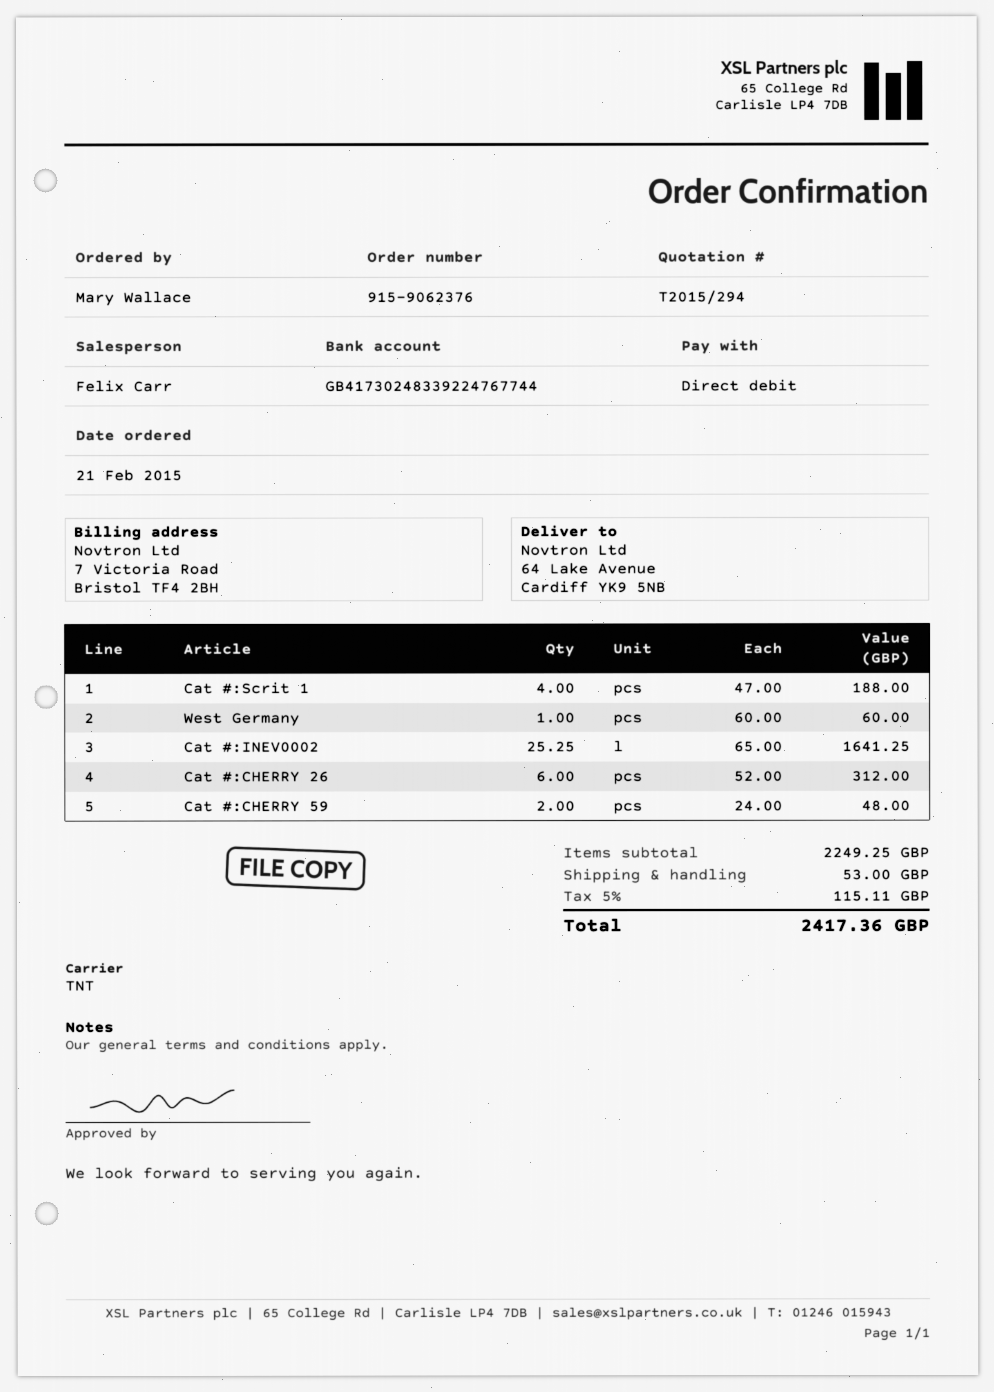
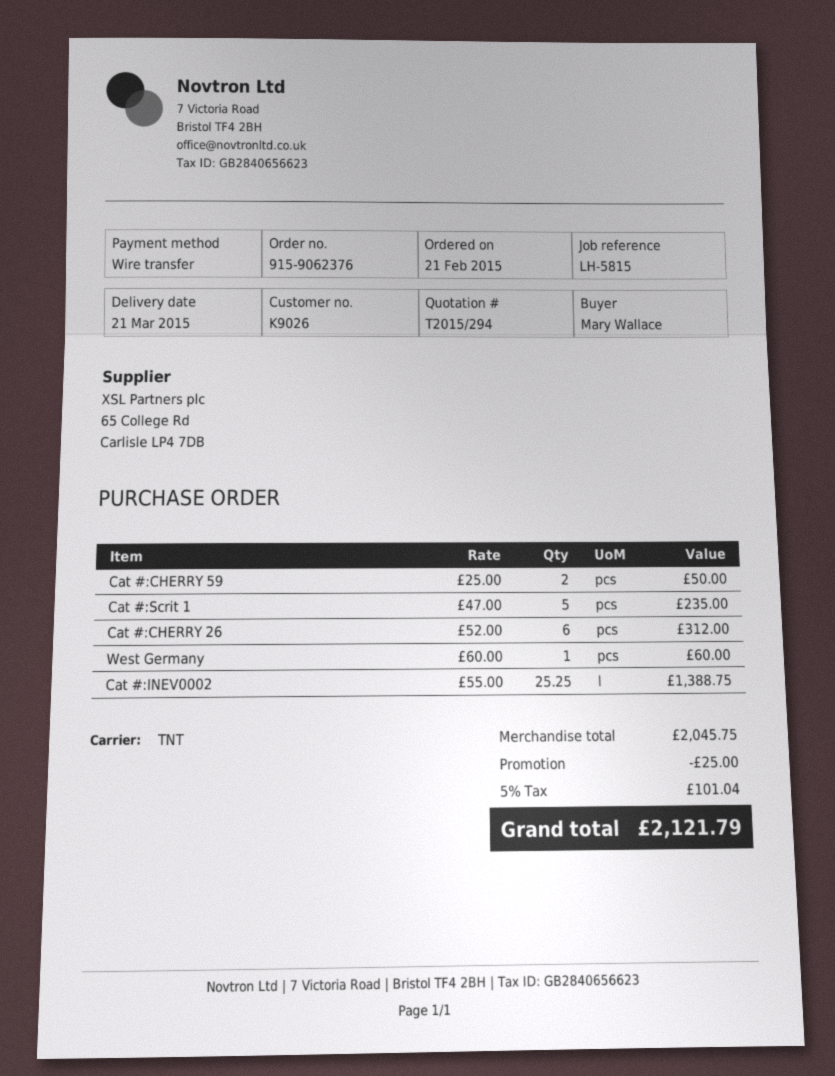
payment method: direct debit -> bank transfer
Cat #:Scrit 1: 4 x 47.00 = 188.00 -> 5 x 47.00 = 235.00
Cat #:INEV0002: 25.25 x 65.00 = 1641.25 -> 25.25 x 55.00 = 1388.75
Cat #:CHERRY 59: 2 x 24.00 = 48.00 -> 2 x 25.00 = 50.00
subtotal: 2249.25 -> 2045.75
discount: none -> 25.00
shipping: 53.00 -> none
tax: 5% = 115.11 -> 5% = 101.04
total: 2417.36 -> 2121.79

